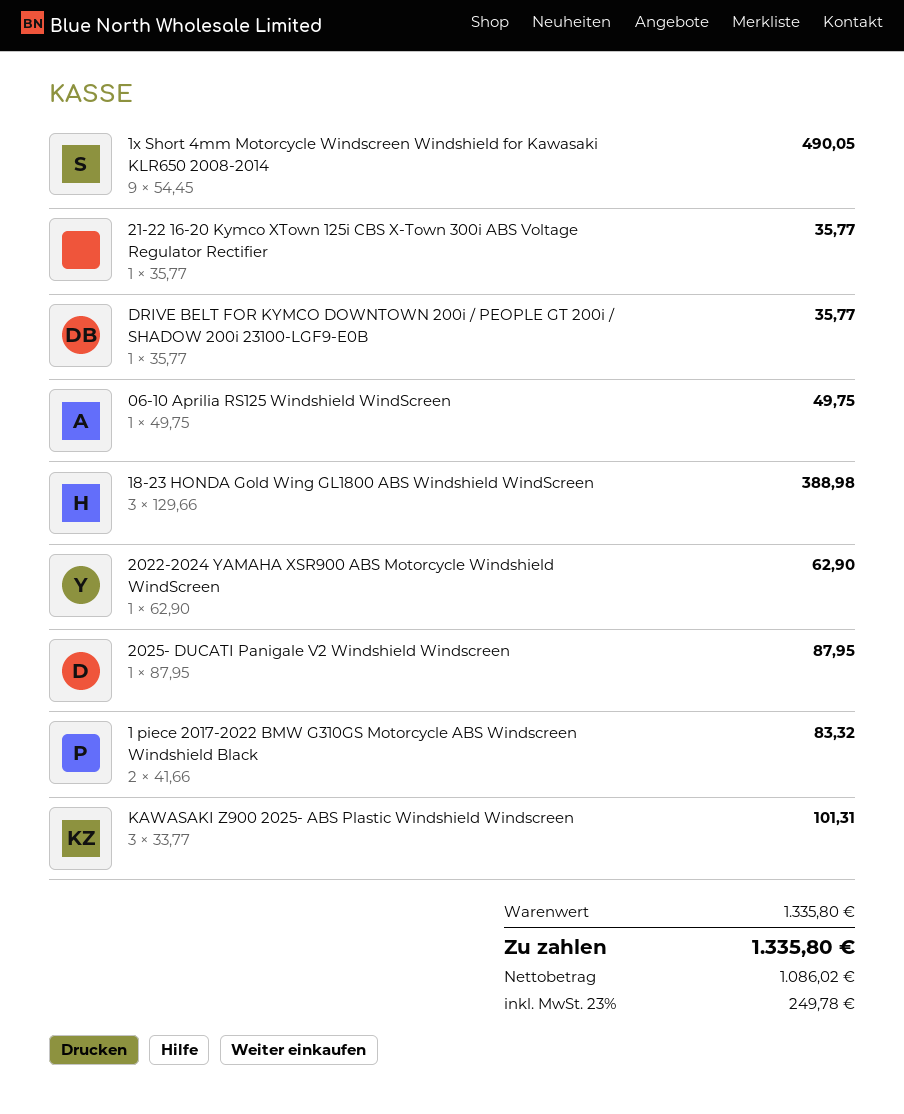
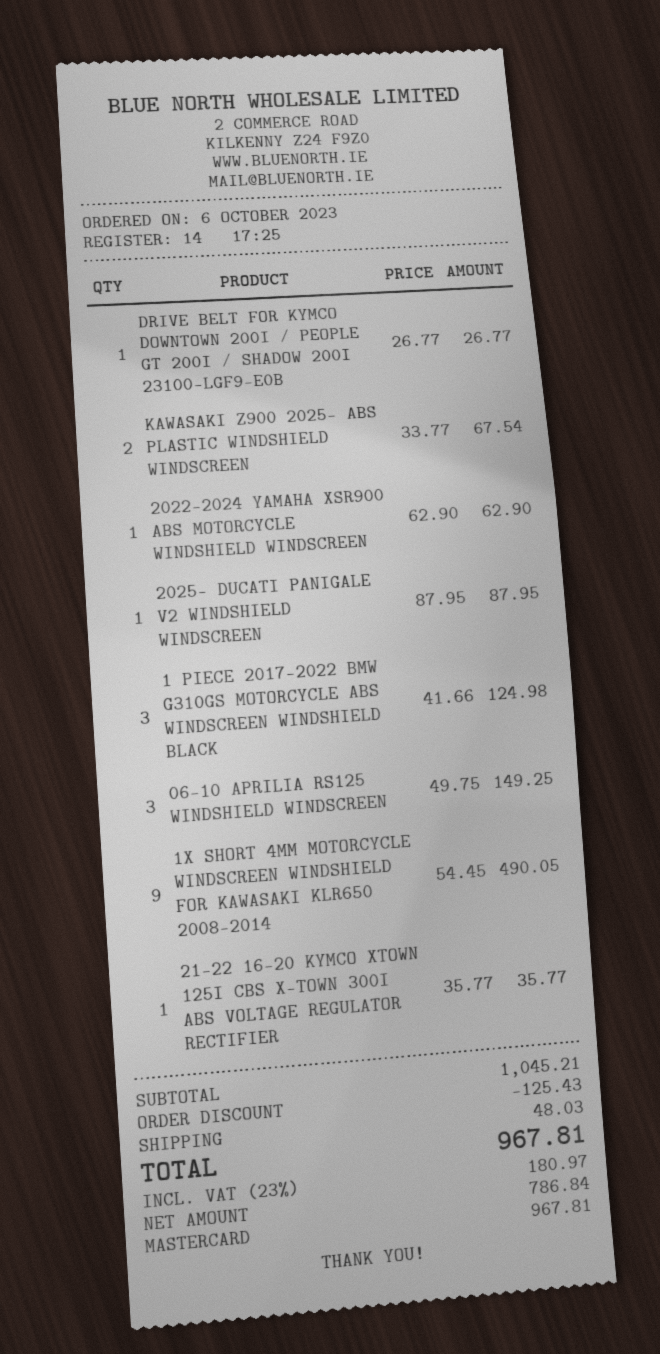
DRIVE BELT FOR KYMCO DOWNTOWN 200i / PEOPLE GT 200i / SHADOW 200i 23100-LGF9-E0B: 1 x 35.77 = 35.77 -> 1 x 26.77 = 26.77
06-10 Aprilia RS125 Windshield WindScreen: 1 x 49.75 = 49.75 -> 3 x 49.75 = 149.25
18-23 HONDA Gold Wing GL1800 ABS Windshield WindScreen: 3 x 129.66 = 388.98 -> none
1 piece 2017-2022 BMW G310GS Motorcycle ABS Windscreen Windshield Black: 2 x 41.66 = 83.32 -> 3 x 41.66 = 124.98
KAWASAKI Z900 2025- ABS Plastic Windshield Windscreen: 3 x 33.77 = 101.31 -> 2 x 33.77 = 67.54
subtotal: 1335.80 -> 1045.21
discount: none -> 125.43
shipping: none -> 48.03
net: 1086.02 -> 786.84
tax: 23% = 249.78 -> 23% = 180.97
total: 1335.80 -> 967.81

